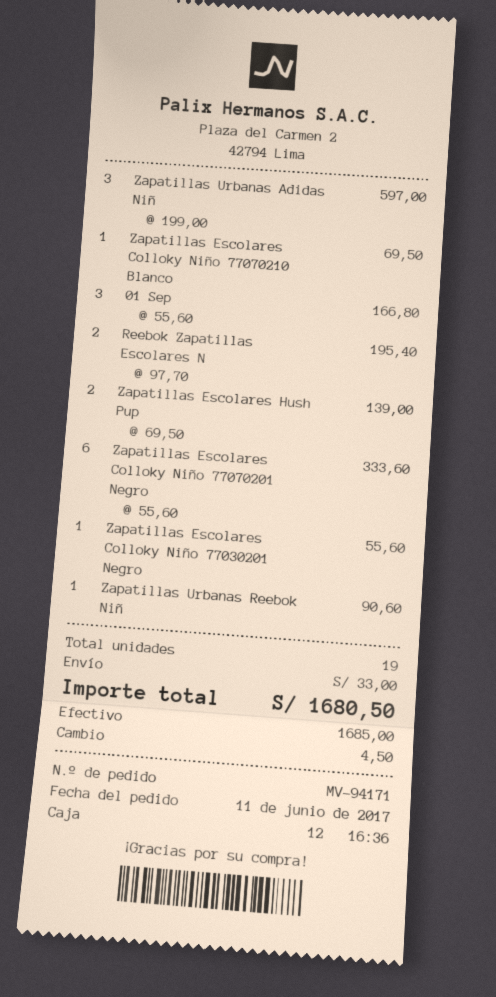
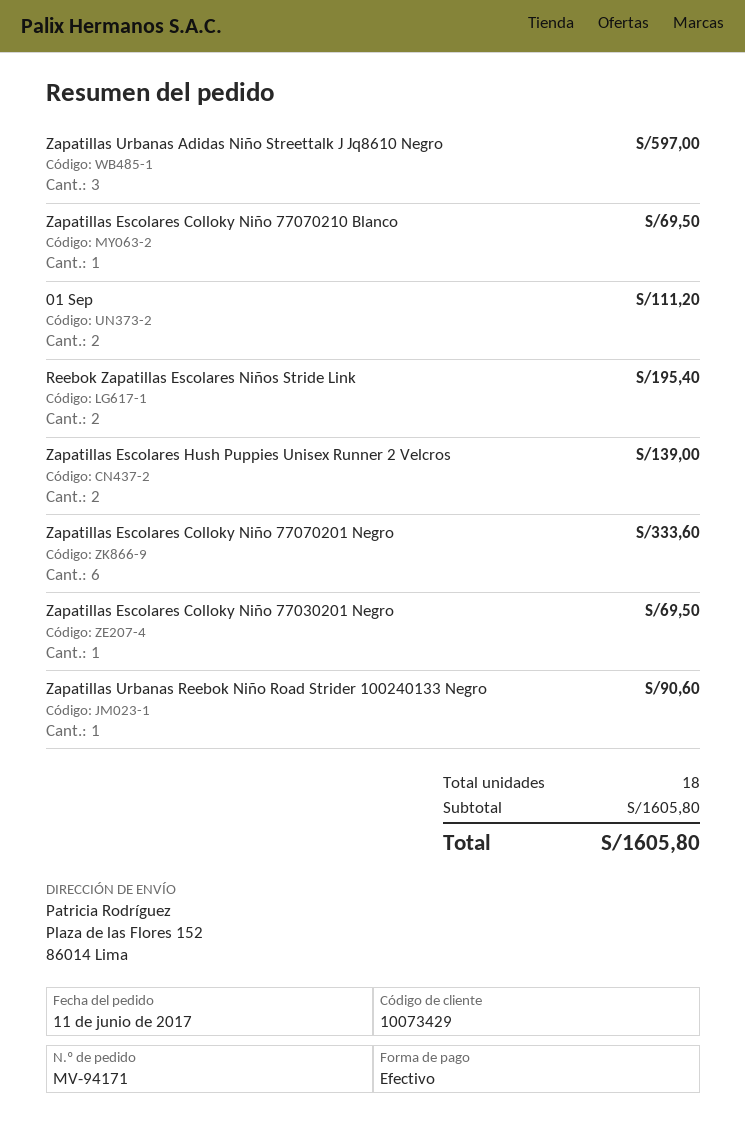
01 Sep: 3 for 166.80 -> 2 for 111.20
Zapatillas Escolares Colloky Niño 77030201 Negro: 1 for 55.60 -> 1 for 69.50
total quantity: 19 -> 18
shipping: 33.00 -> none
total: 1680.50 -> 1605.80

